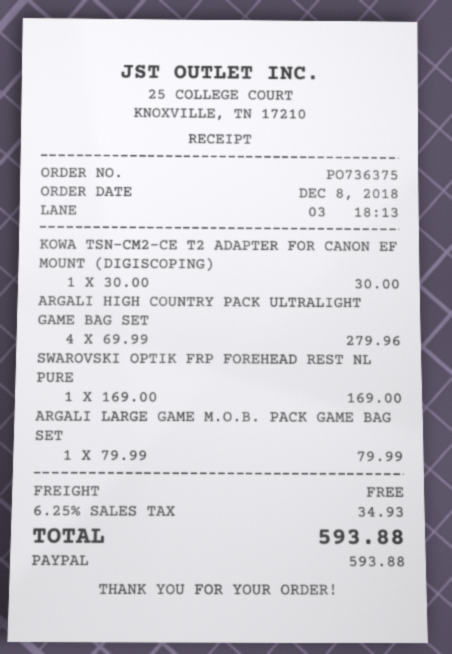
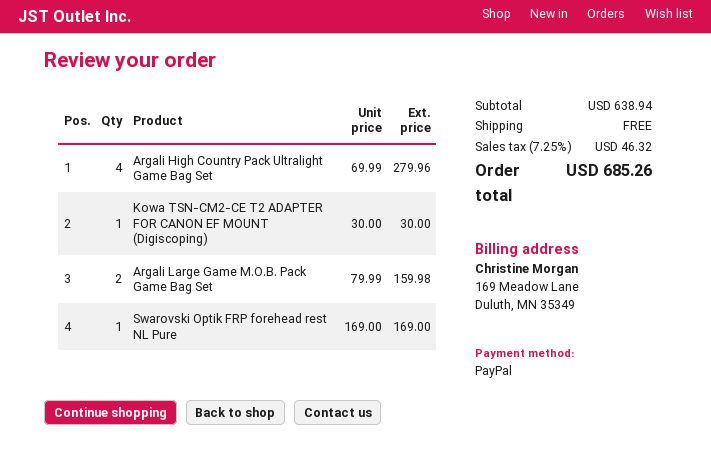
ARGALI LARGE GAME M.O.B. PACK GAME BAG SET: 1 x 79.99 = 79.99 -> 2 x 79.99 = 159.98
tax: 6.25% = 34.93 -> 7.25% = 46.32
total: 593.88 -> 685.26

